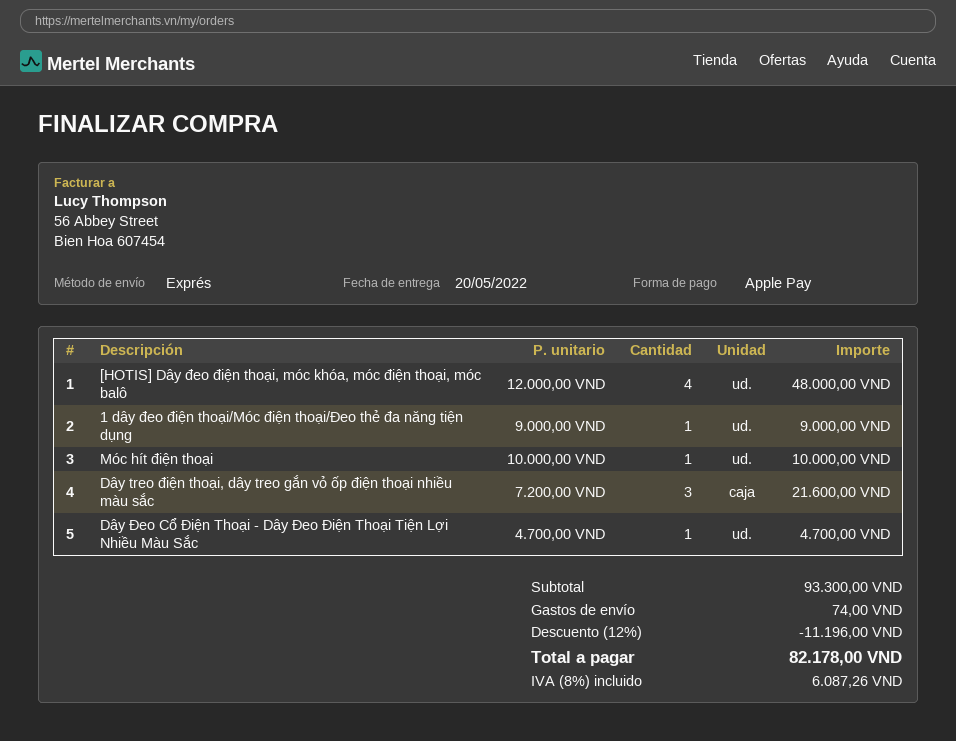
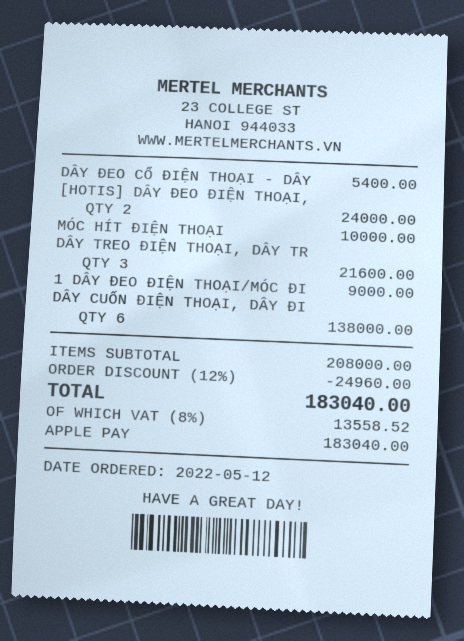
[HOTIS] Dây đeo điện thoại, móc khóa, móc điện thoại, móc balô: 4 for 48000.00 -> 2 for 24000.00
Dây Đeo Cổ Điện Thoại - Dây Đeo Điện Thoại Tiện Lợi Nhiều Màu Sắc: 1 for 4700.00 -> 1 for 5400.00
DÂY CUỐN ĐIỆN THOẠI, DÂY ĐI: none -> 6 for 138000.00
subtotal: 93300.00 -> 208000.00
discount: 12% = 11196.00 -> 12% = 24960.00
shipping: 74.00 -> none
tax: 8% = 6087.26 -> 8% = 13558.52
total: 82178.00 -> 183040.00

